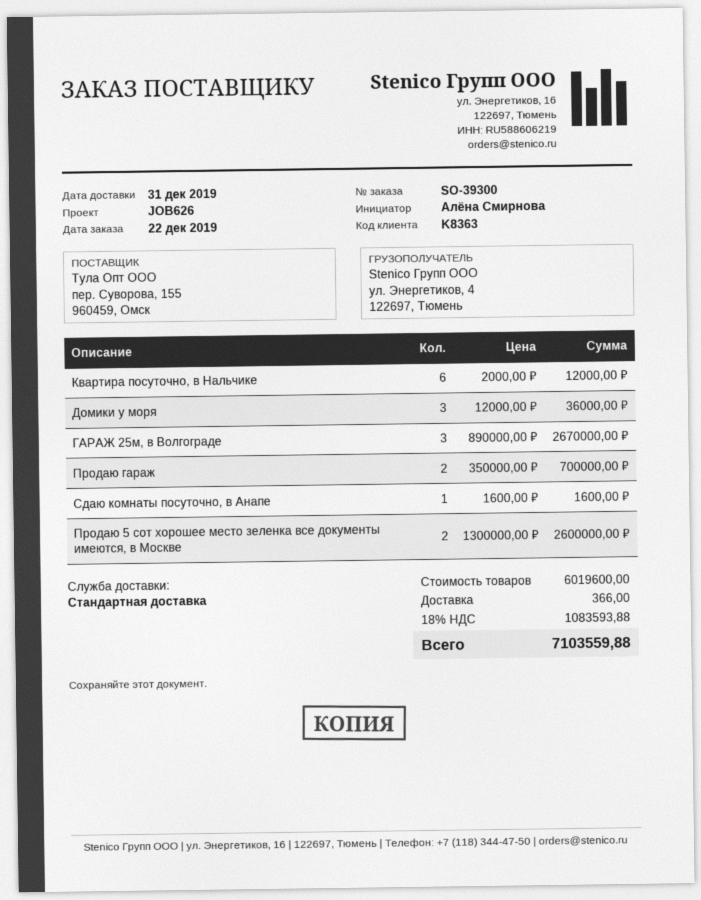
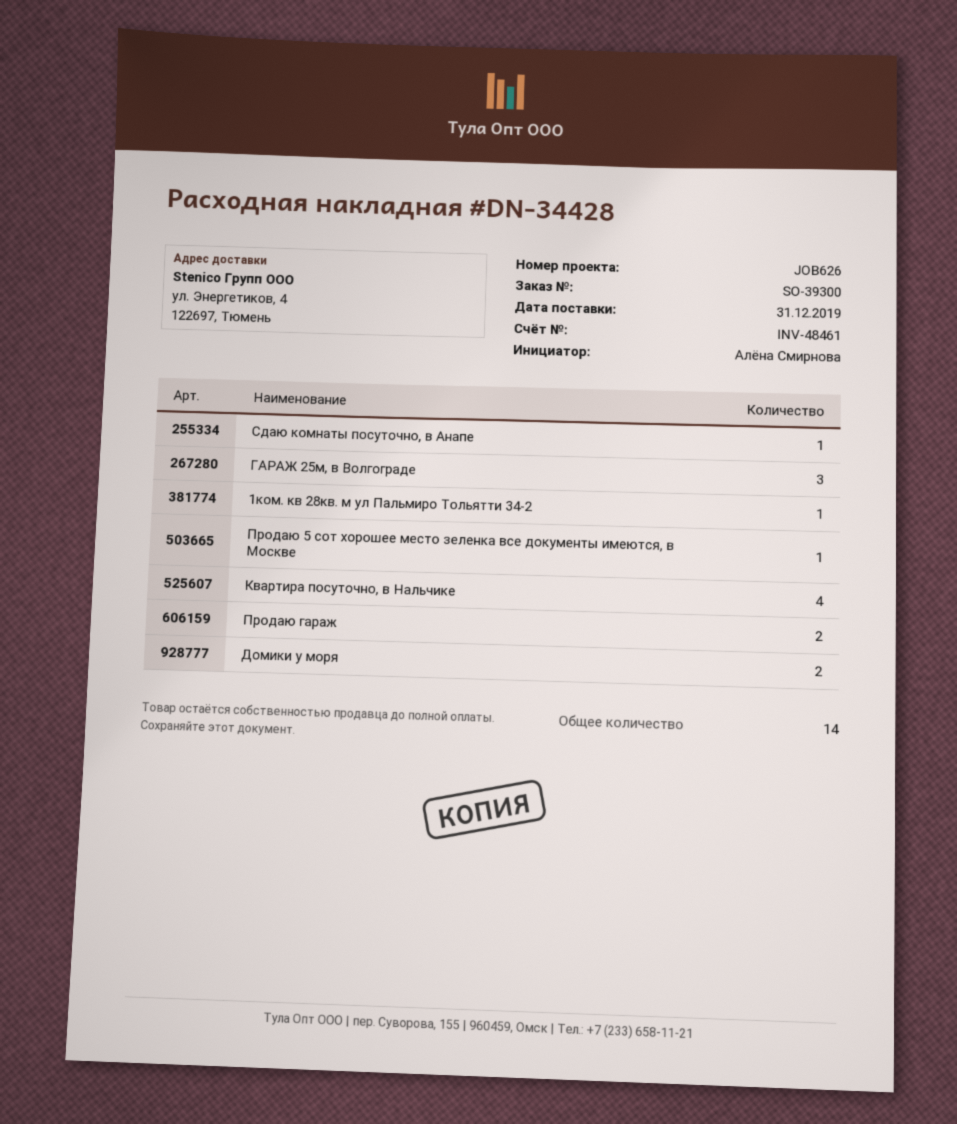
Квартира посуточно, в Нальчике: 6 -> 4
Домики у моря: 3 -> 2
Продаю 5 сот хорошее место зеленка все документы имеются, в Москве: 2 -> 1
1ком. кв 28кв. м ул Пальмиро Тольятти 34-2: none -> 1

